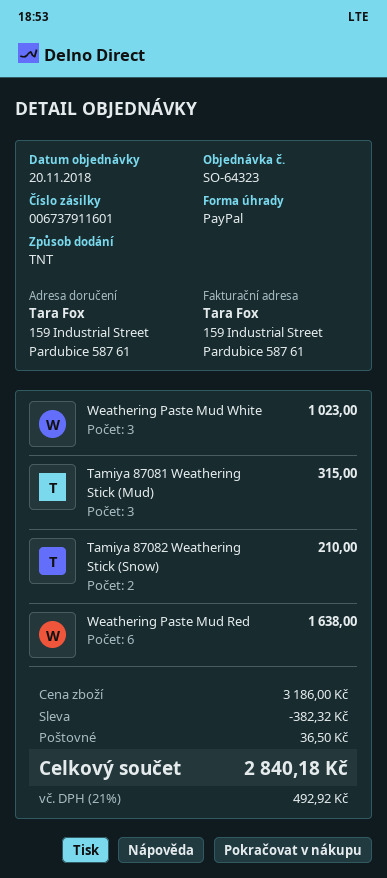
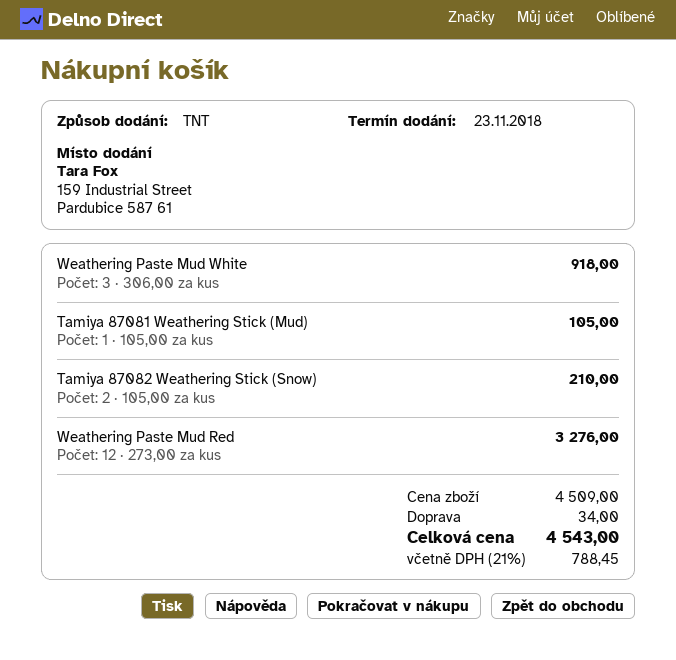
Weathering Paste Mud White: 3 for 1023.00 -> 3 for 918.00
Tamiya 87081 Weathering Stick (Mud): 3 for 315.00 -> 1 for 105.00
Weathering Paste Mud Red: 6 for 1638.00 -> 12 for 3276.00
subtotal: 3186.00 -> 4509.00
discount: 382.32 -> none
shipping: 36.50 -> 34.00
tax: 21% = 492.92 -> 21% = 788.45
total: 2840.18 -> 4543.00

